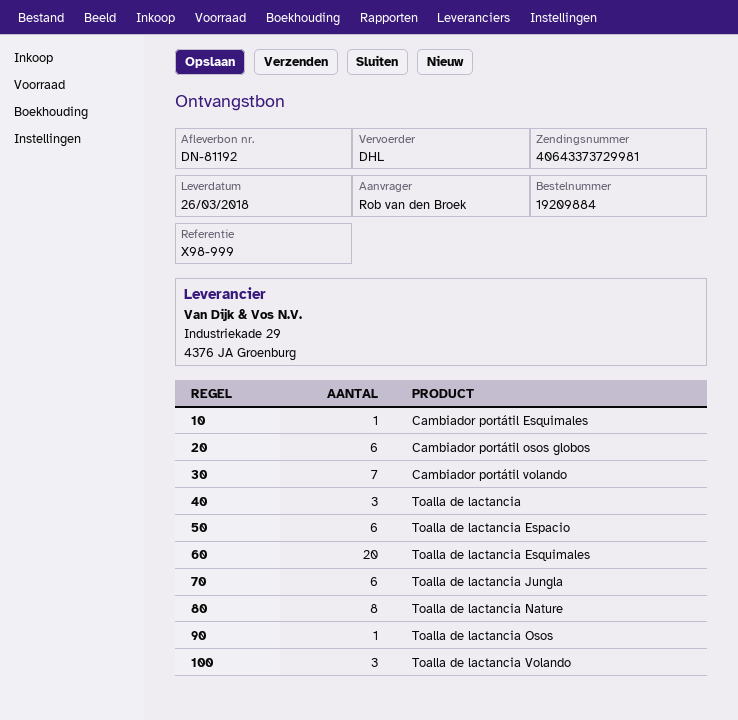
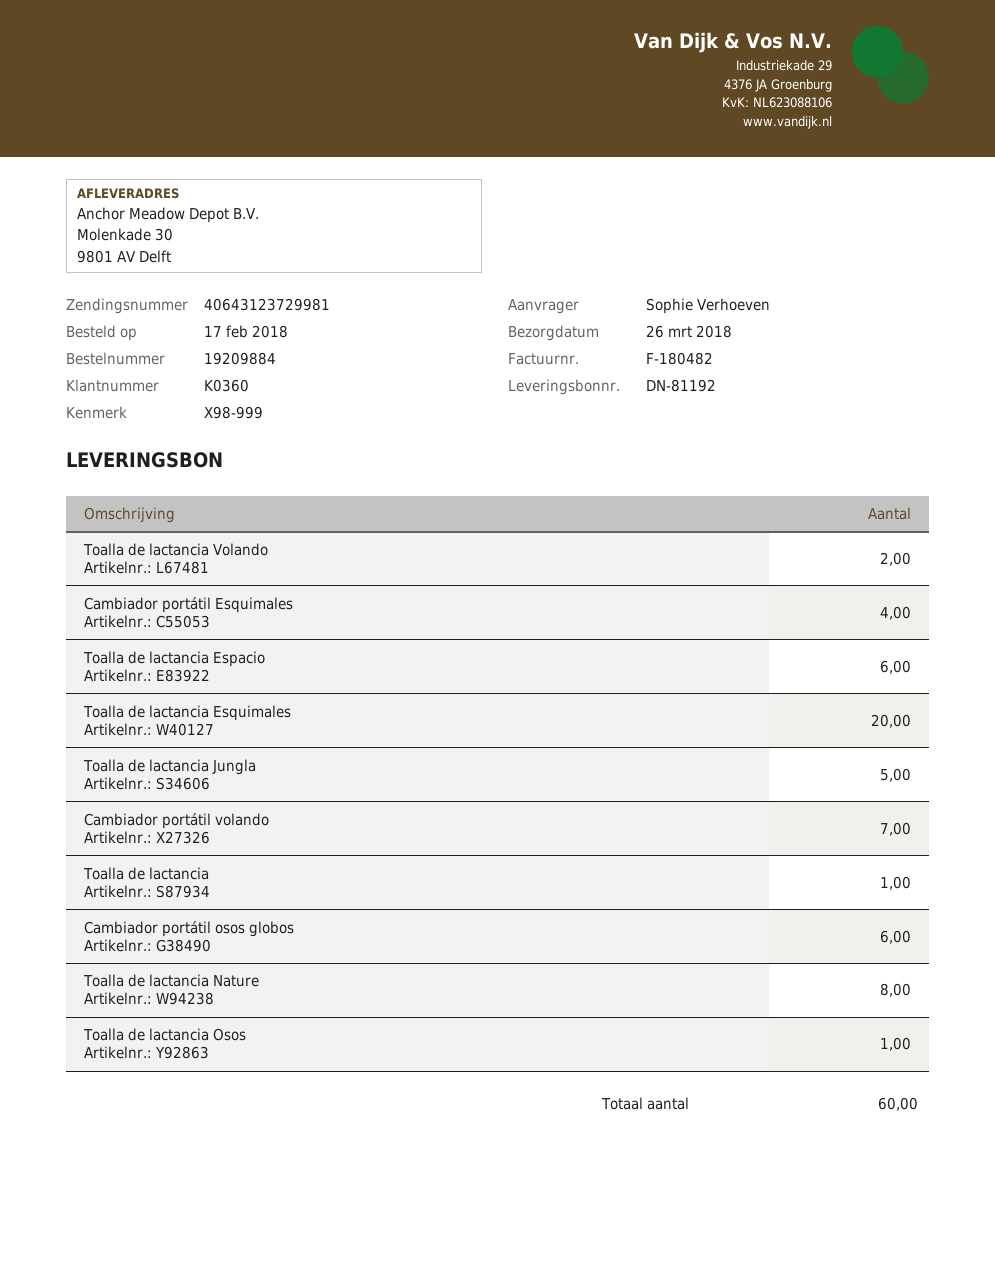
ordered by: Rob van den Broek -> Sophie Verhoeven
tracking number: 40643373729981 -> 40643123729981
Cambiador portátil Esquimales: 1 -> 4
Toalla de lactancia: 3 -> 1
Toalla de lactancia Jungla: 6 -> 5
Toalla de lactancia Volando: 3 -> 2

